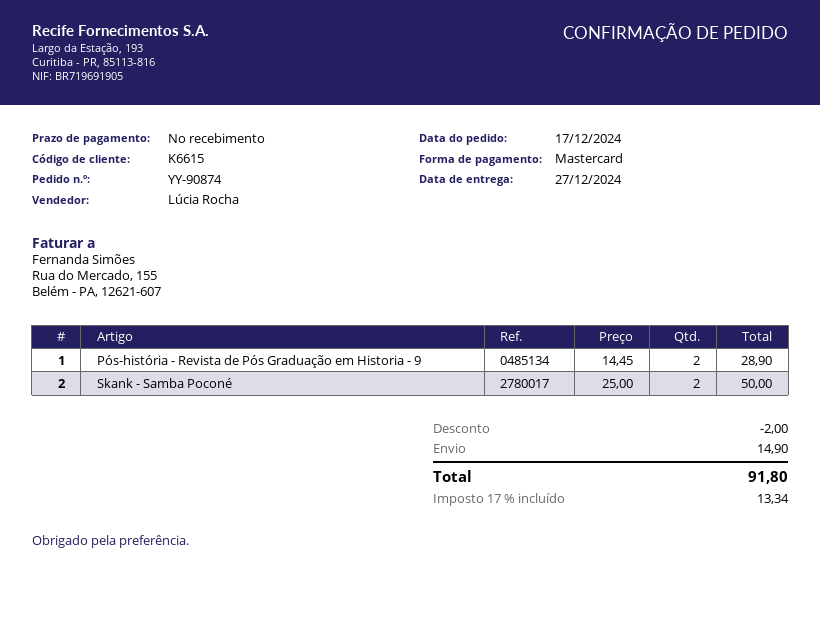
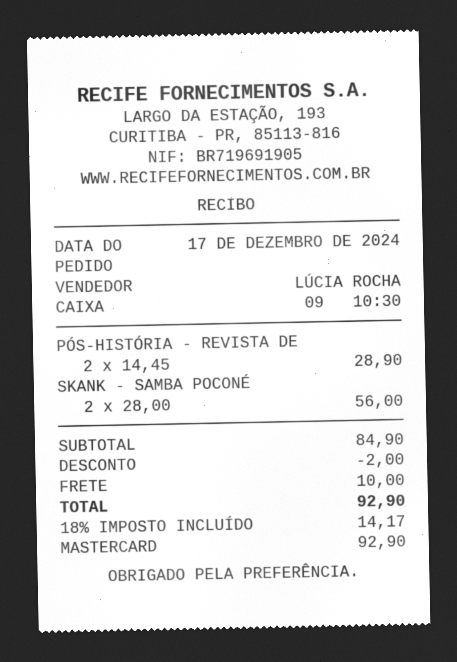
Skank - Samba Poconé: 2 x 25.00 = 50.00 -> 2 x 28.00 = 56.00
shipping: 14.90 -> 10.00
tax: 17% = 13.34 -> 18% = 14.17
total: 91.80 -> 92.90

